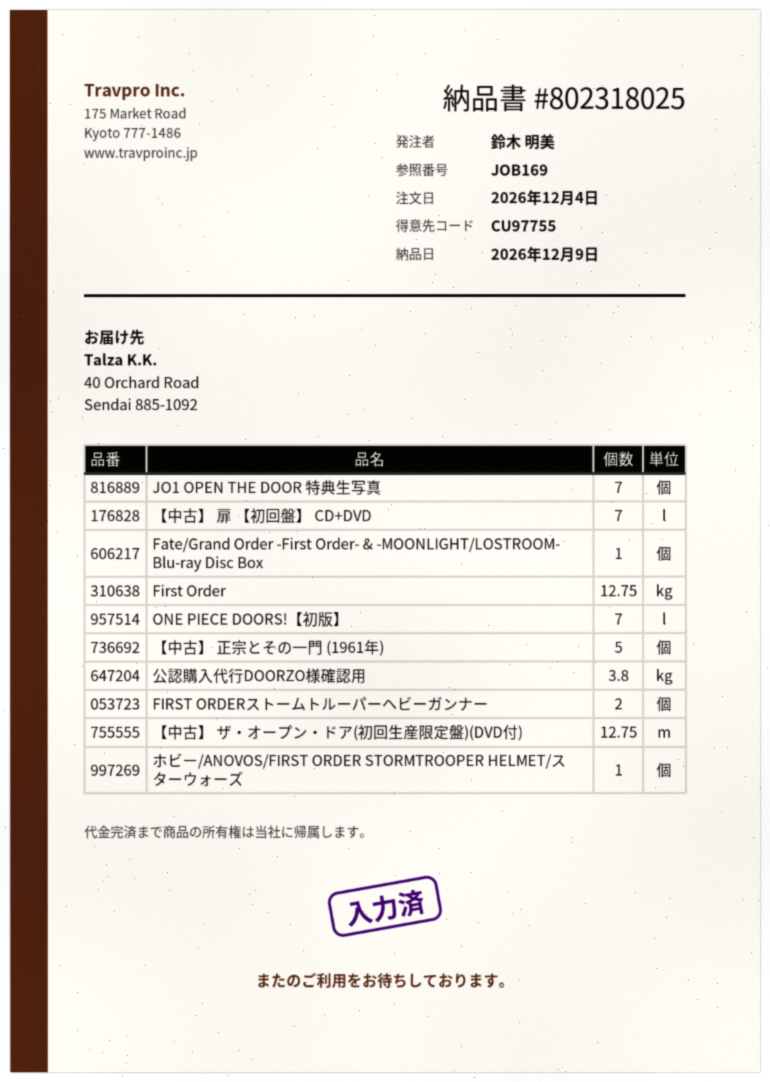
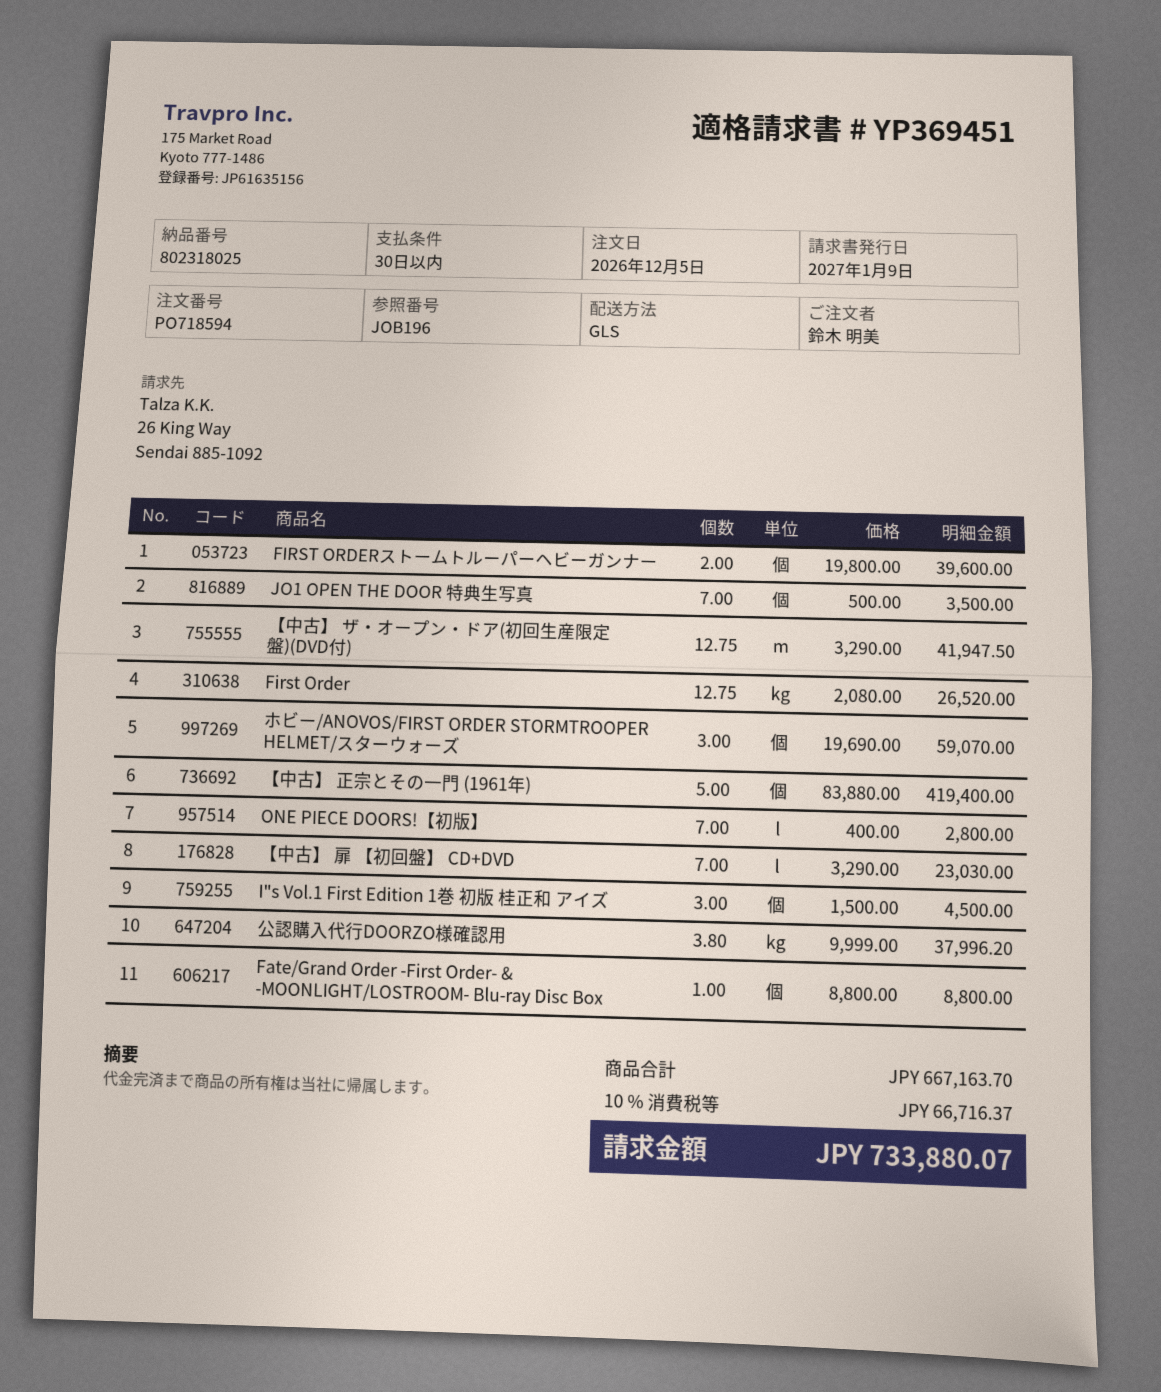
order date: 2026-12-04 -> 2026-12-05
reference: JOB169 -> JOB196
ホビー/ANOVOS/FIRST ORDER STORMTROOPER HELMET/スターウォーズ: 1 -> 3
I"s Vol.1 First Edition 1巻 初版 桂正和 アイズ: none -> 3

